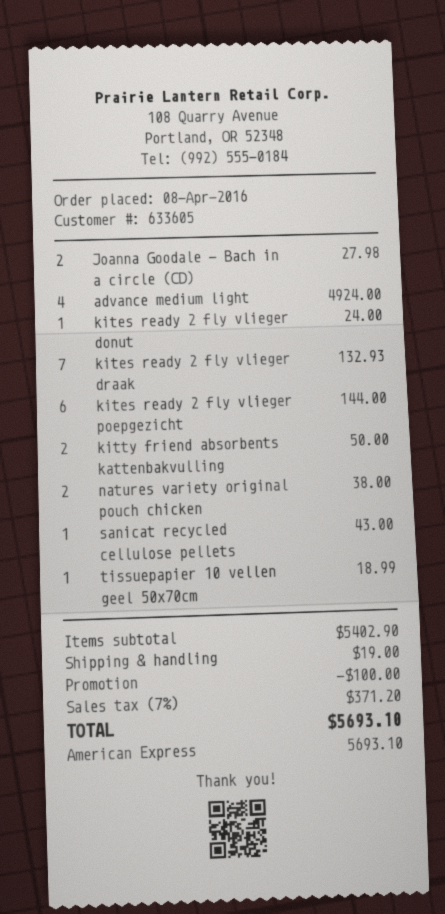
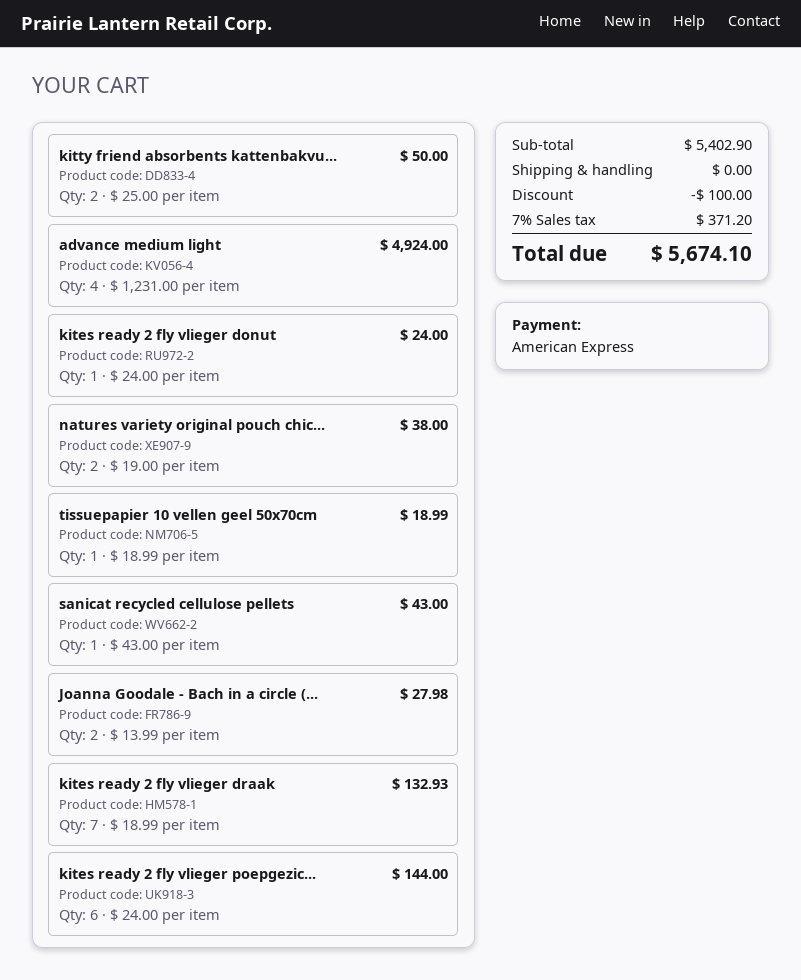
shipping: 19.00 -> 0.00
total: 5693.10 -> 5674.10

